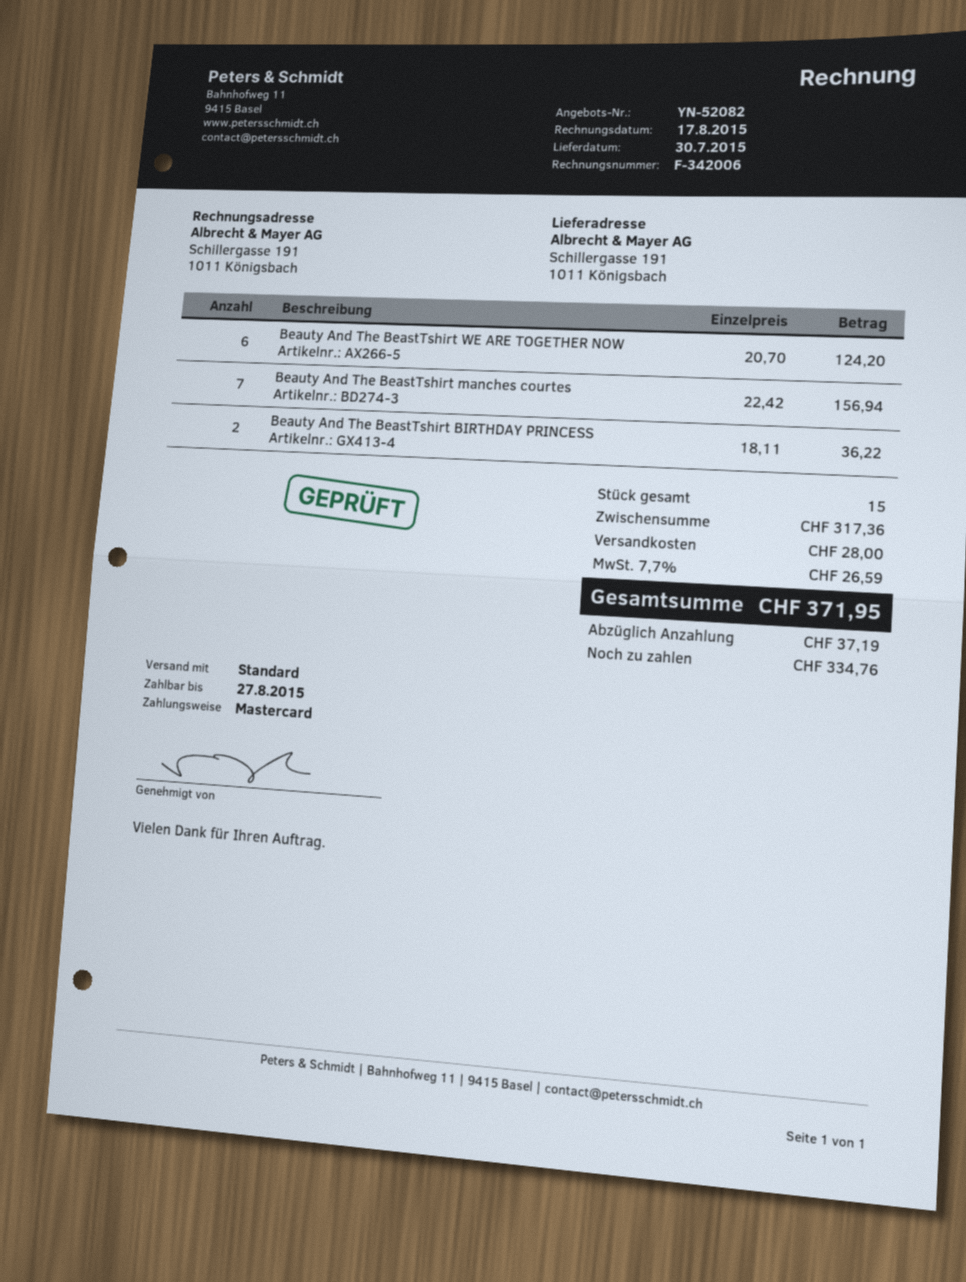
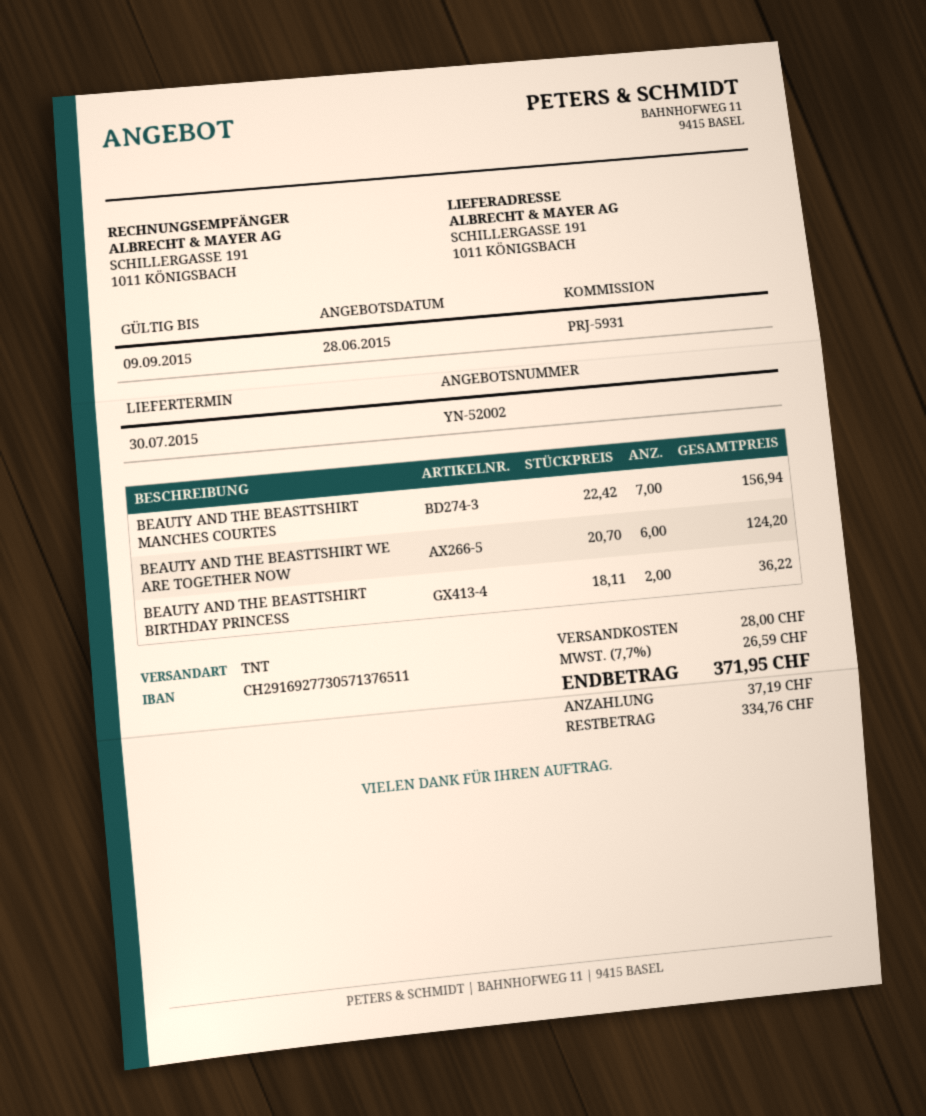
quote number: YN-52082 -> YN-52002
shipping method: standard -> TNT

